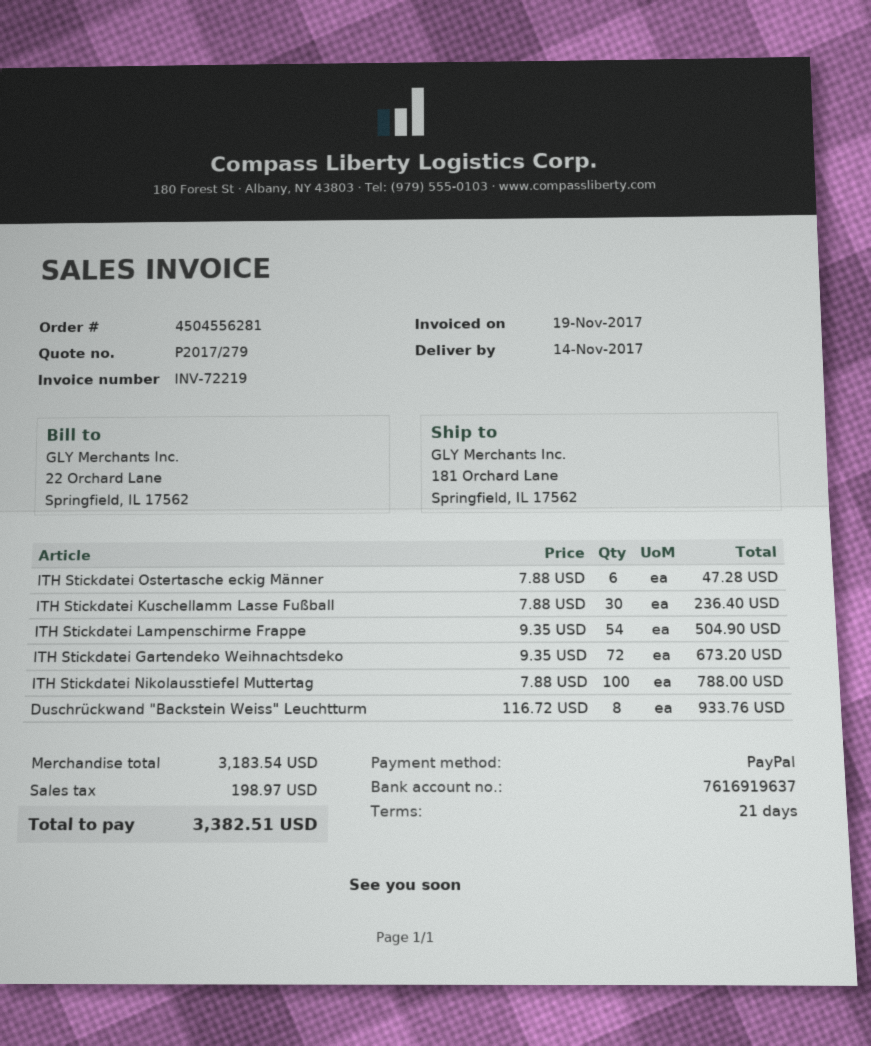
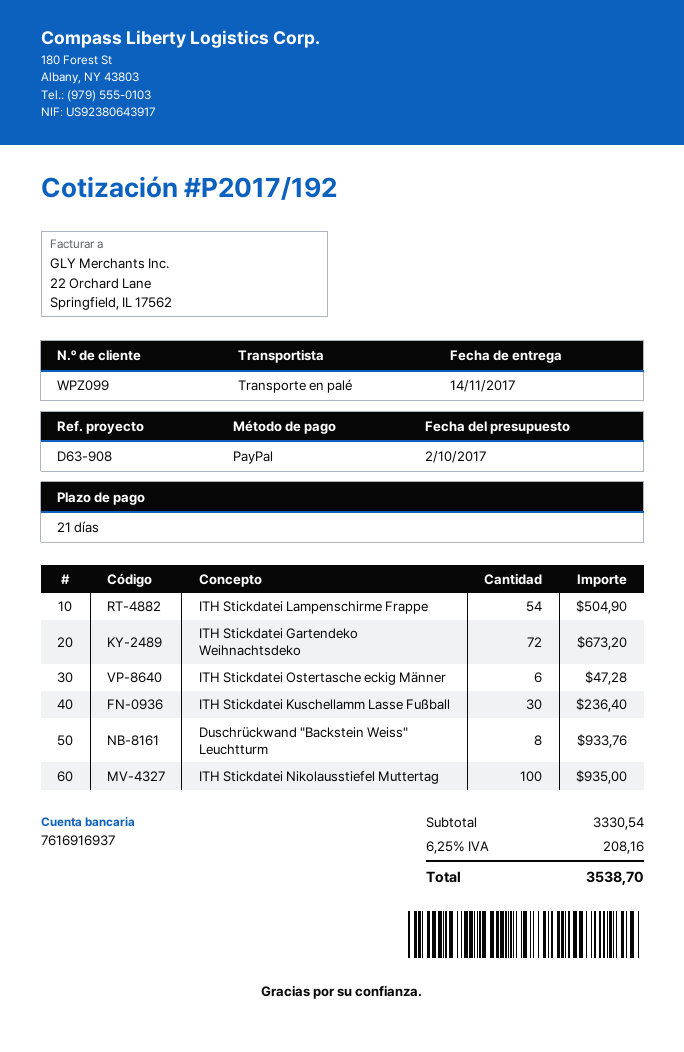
quote number: P2017/279 -> P2017/192
bank account: 7616919637 -> 7616916937
ITH Stickdatei Nikolausstiefel Muttertag: 100 for 788.00 -> 100 for 935.00
subtotal: 3183.54 -> 3330.54
tax: 198.97 -> 208.16
total: 3382.51 -> 3538.70

